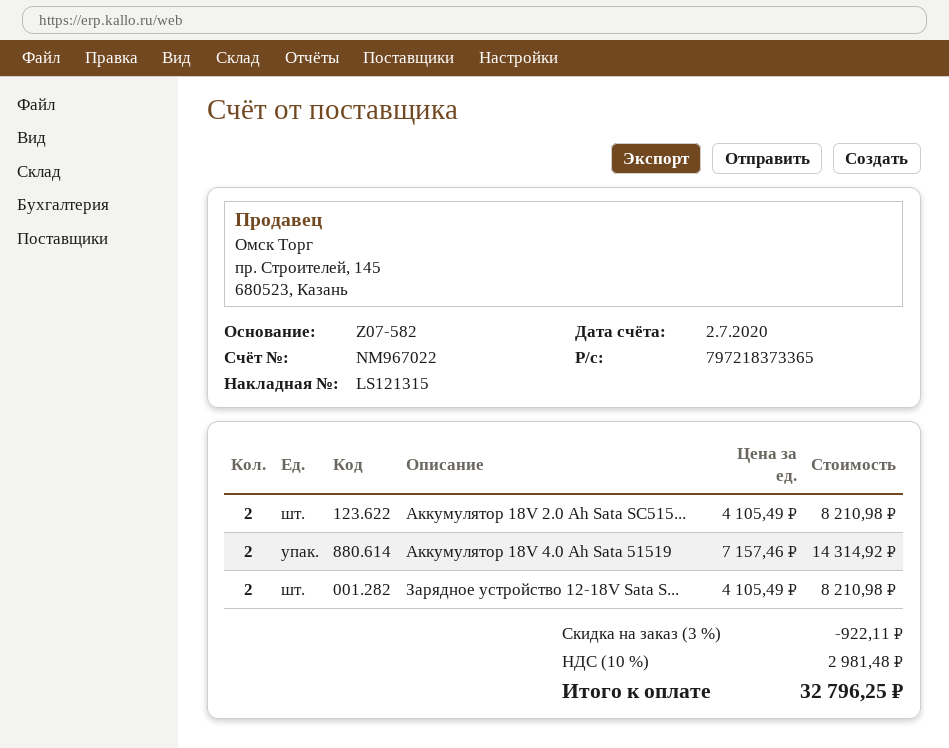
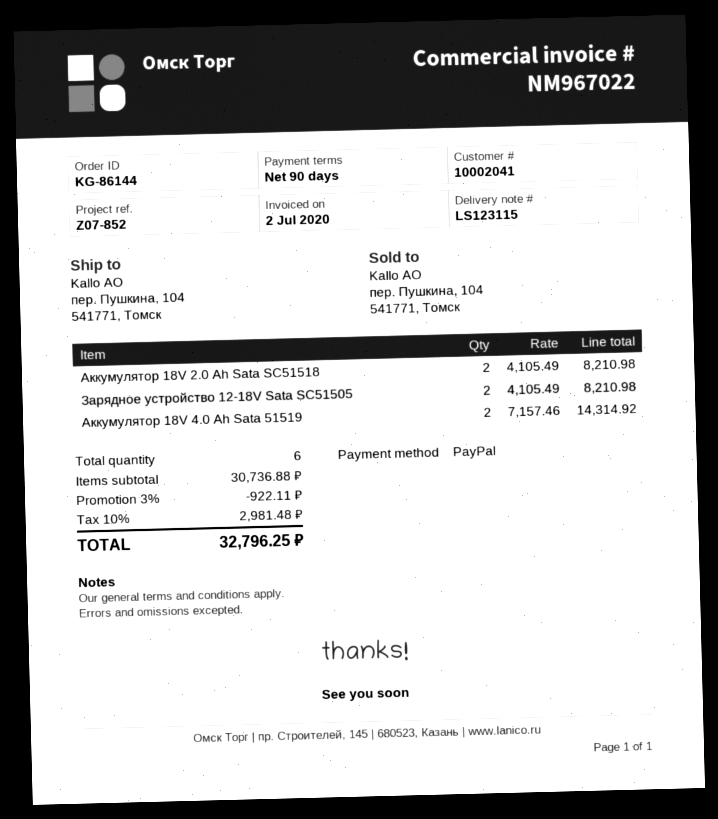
delivery note number: LS121315 -> LS123115
reference: Z07-582 -> Z07-852

